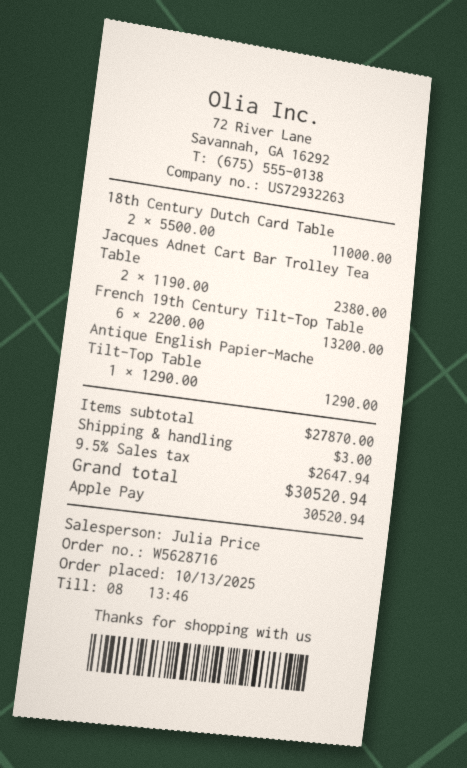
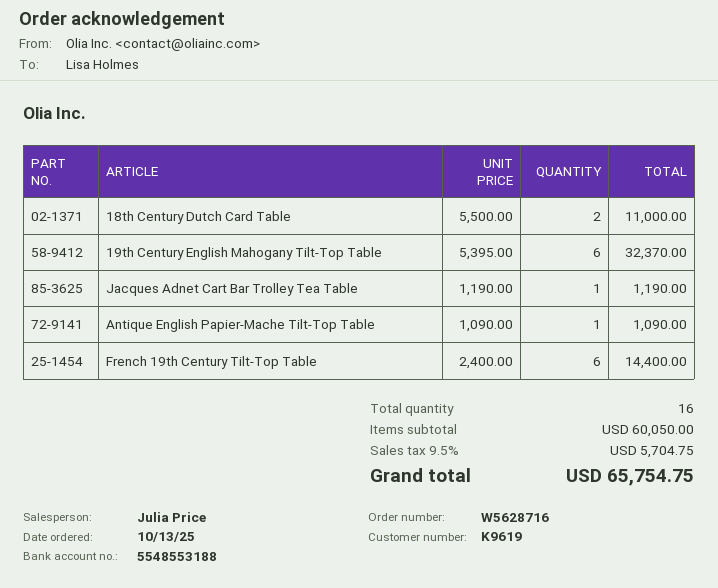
Jacques Adnet Cart Bar Trolley Tea Table: 2 x 1190.00 = 2380.00 -> 1 x 1190.00 = 1190.00
French 19th Century Tilt-Top Table: 6 x 2200.00 = 13200.00 -> 6 x 2400.00 = 14400.00
Antique English Papier-Mache Tilt-Top Table: 1 x 1290.00 = 1290.00 -> 1 x 1090.00 = 1090.00
19th Century English Mahogany Tilt-Top Table: none -> 6 x 5395.00 = 32370.00
subtotal: 27870.00 -> 60050.00
shipping: 3.00 -> none
tax: 9.5% = 2647.94 -> 9.5% = 5704.75
total: 30520.94 -> 65754.75

